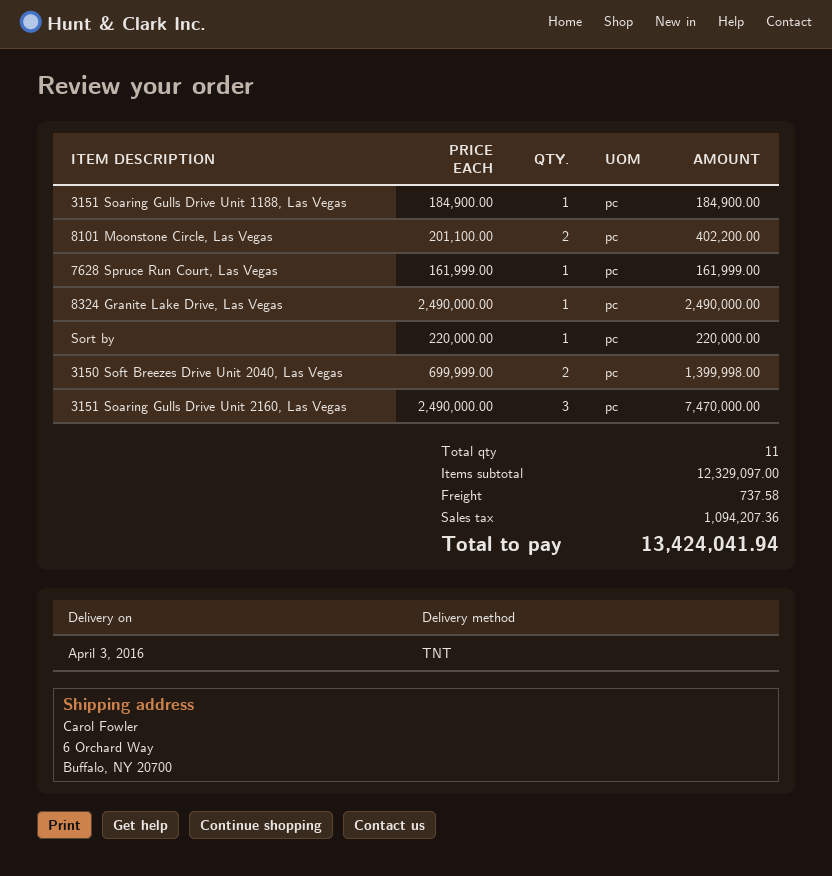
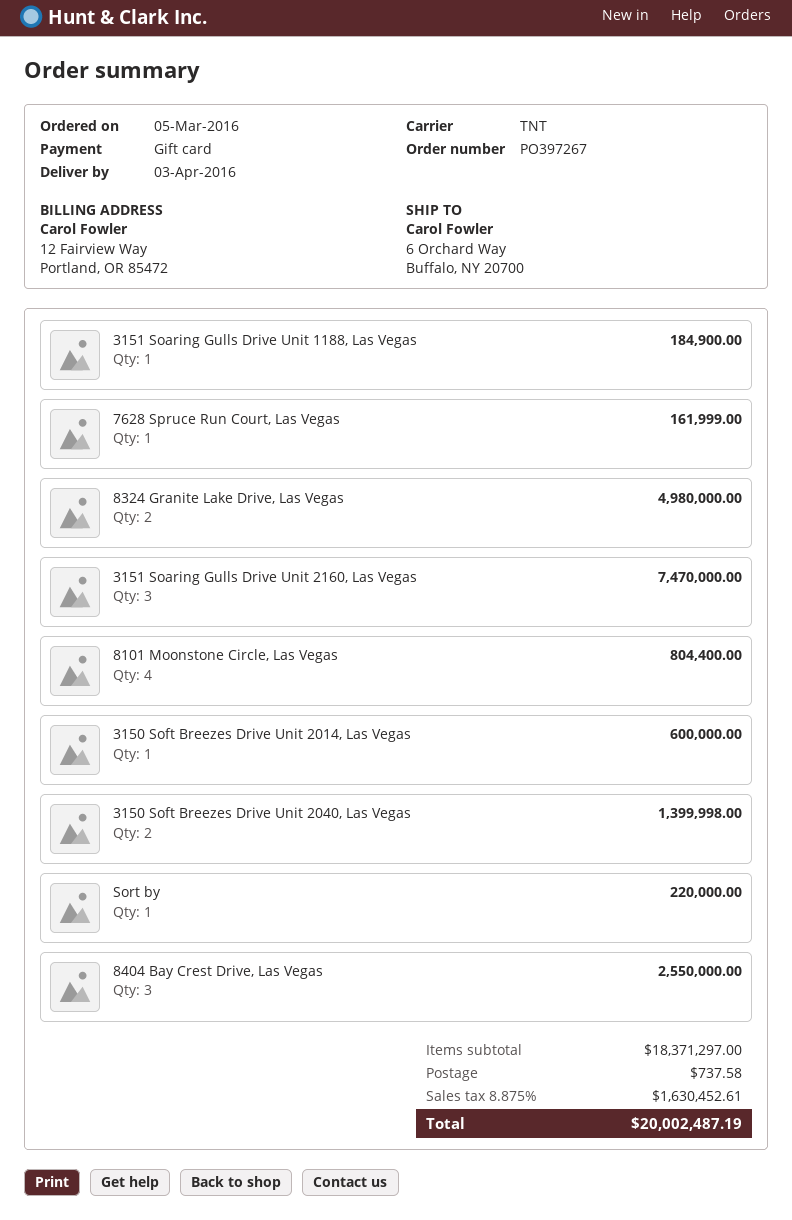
8101 Moonstone Circle, Las Vegas: 2 for 402200.00 -> 4 for 804400.00
8324 Granite Lake Drive, Las Vegas: 1 for 2490000.00 -> 2 for 4980000.00
3150 Soft Breezes Drive Unit 2014, Las Vegas: none -> 1 for 600000.00
8404 Bay Crest Drive, Las Vegas: none -> 3 for 2550000.00
subtotal: 12329097.00 -> 18371297.00
tax: 1094207.36 -> 1630452.61
total: 13424041.94 -> 20002487.19

